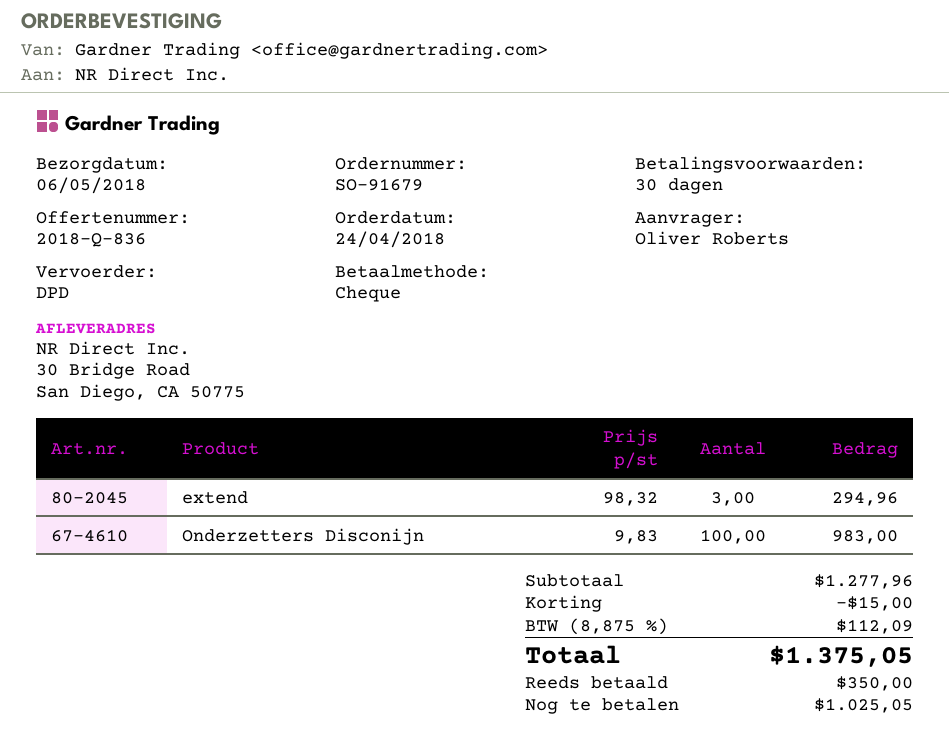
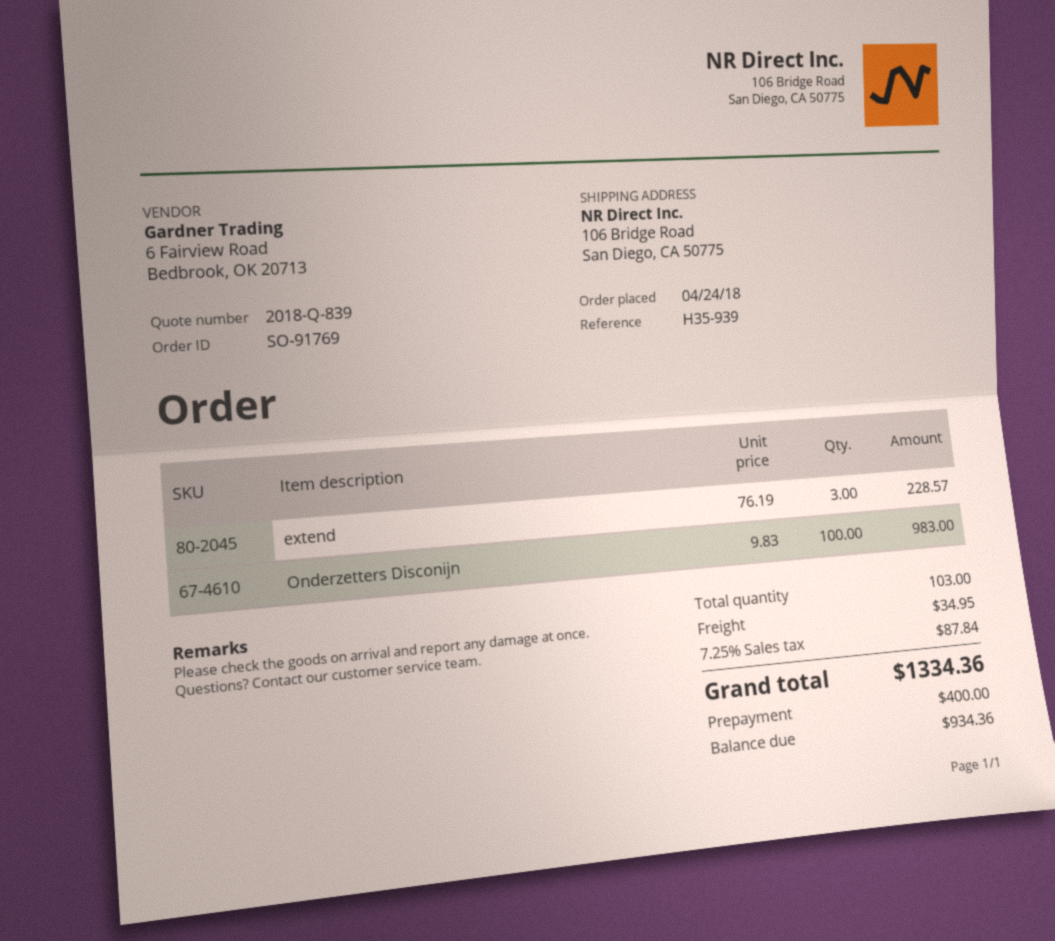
quote number: 2018-Q-836 -> 2018-Q-839
order number: SO-91679 -> SO-91769
ship to: 30 Bridge Road, San Diego, CA 50775 -> 106 Bridge Road, San Diego, CA 50775
extend: 3 x 98.32 = 294.96 -> 3 x 76.19 = 228.57
discount: 15.00 -> none
shipping: none -> 34.95
tax: 8.875% = 112.09 -> 7.25% = 87.84
total: 1375.05 -> 1334.36
deposit: 350.00 -> 400.00
balance: 1025.05 -> 934.36

